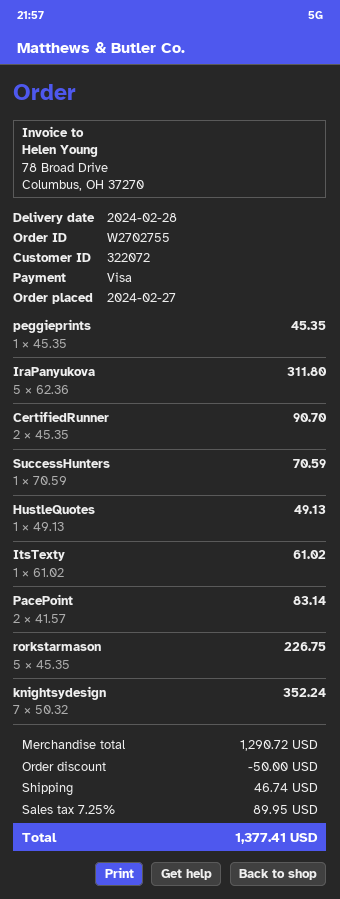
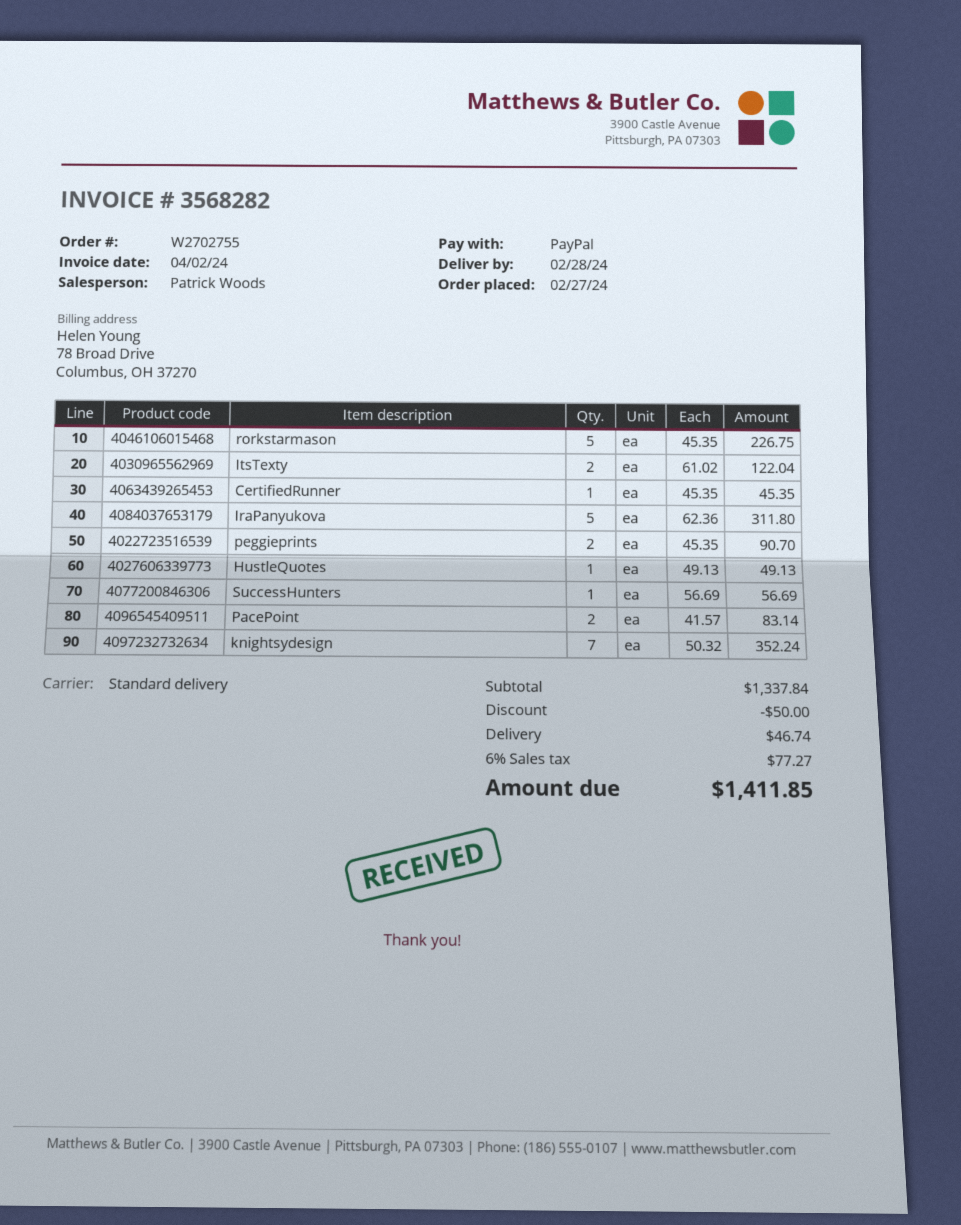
payment method: Visa -> PayPal
peggieprints: 1 x 45.35 = 45.35 -> 2 x 45.35 = 90.70
CertifiedRunner: 2 x 45.35 = 90.70 -> 1 x 45.35 = 45.35
SuccessHunters: 1 x 70.59 = 70.59 -> 1 x 56.69 = 56.69
ItsTexty: 1 x 61.02 = 61.02 -> 2 x 61.02 = 122.04
subtotal: 1290.72 -> 1337.84
tax: 7.25% = 89.95 -> 6% = 77.27
total: 1377.41 -> 1411.85

